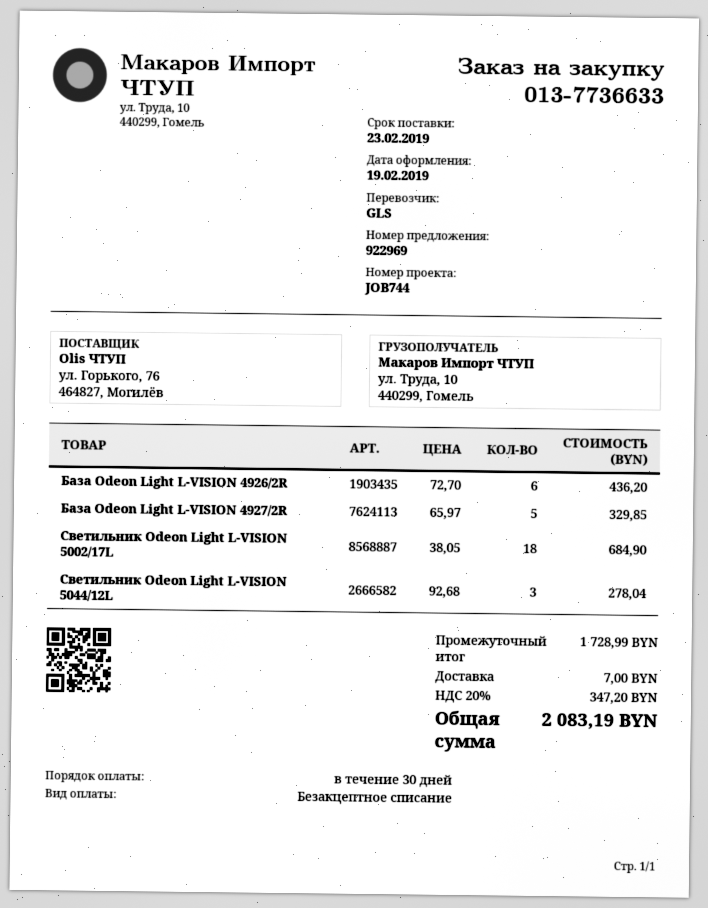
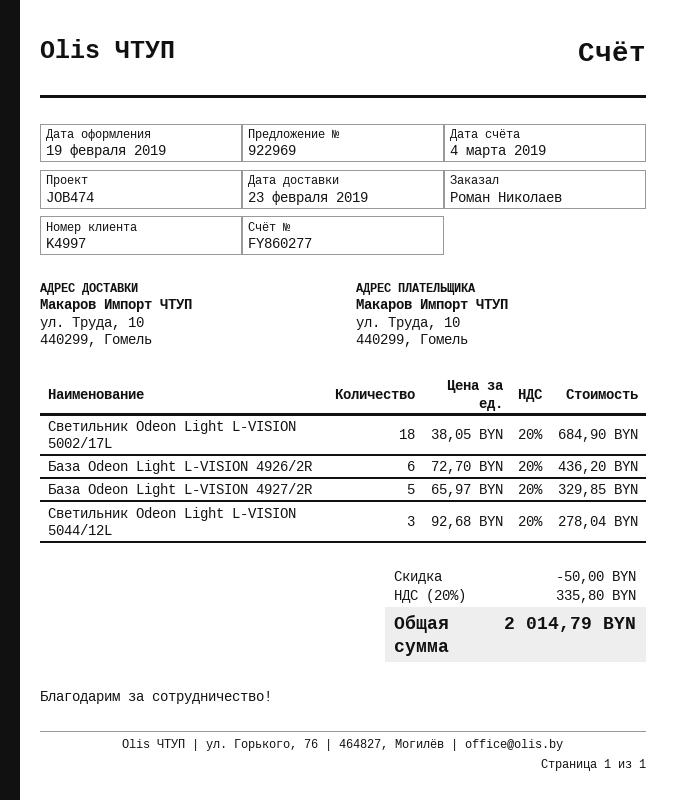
reference: JOB744 -> JOB474
discount: none -> 50.00
shipping: 7.00 -> none
tax: 20% = 347.20 -> 20% = 335.80
total: 2083.19 -> 2014.79

